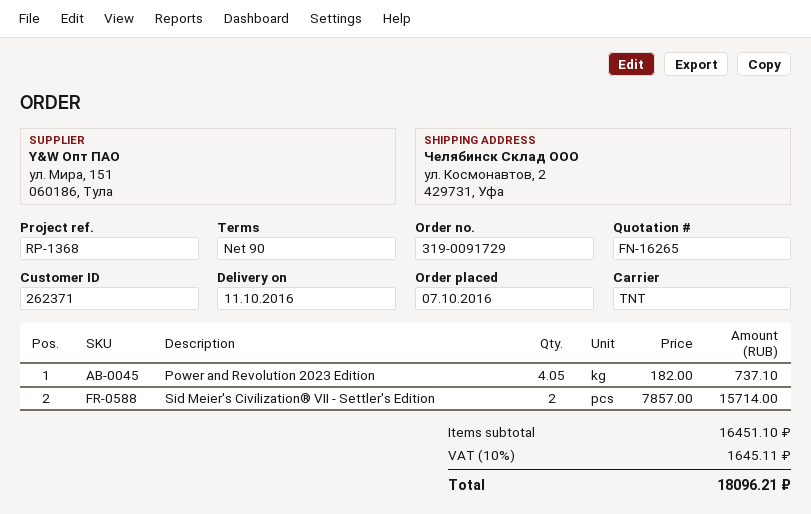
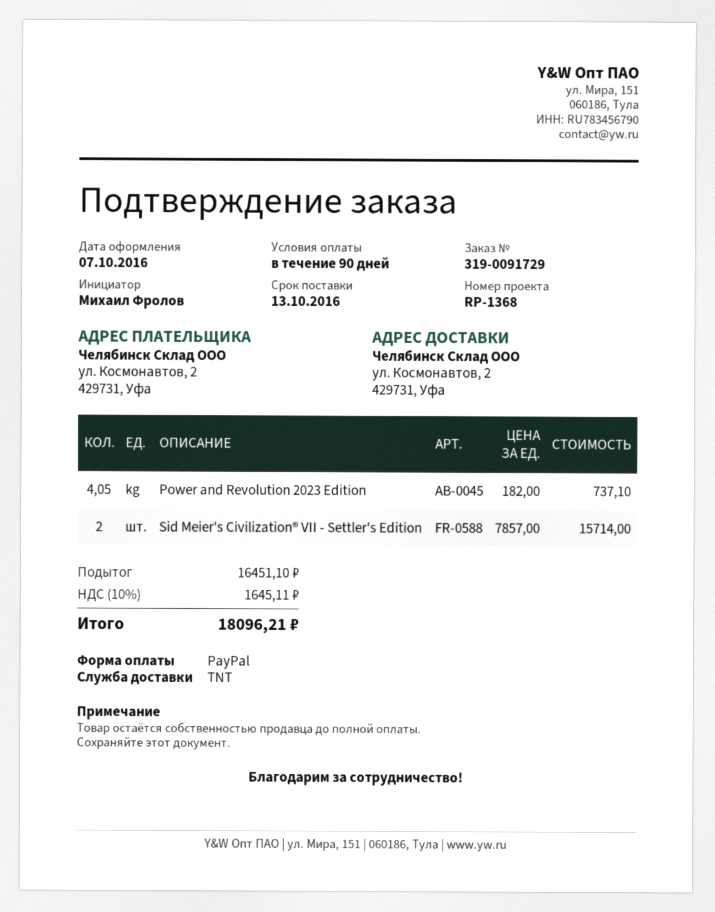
delivery date: 2016-10-11 -> 2016-10-13

